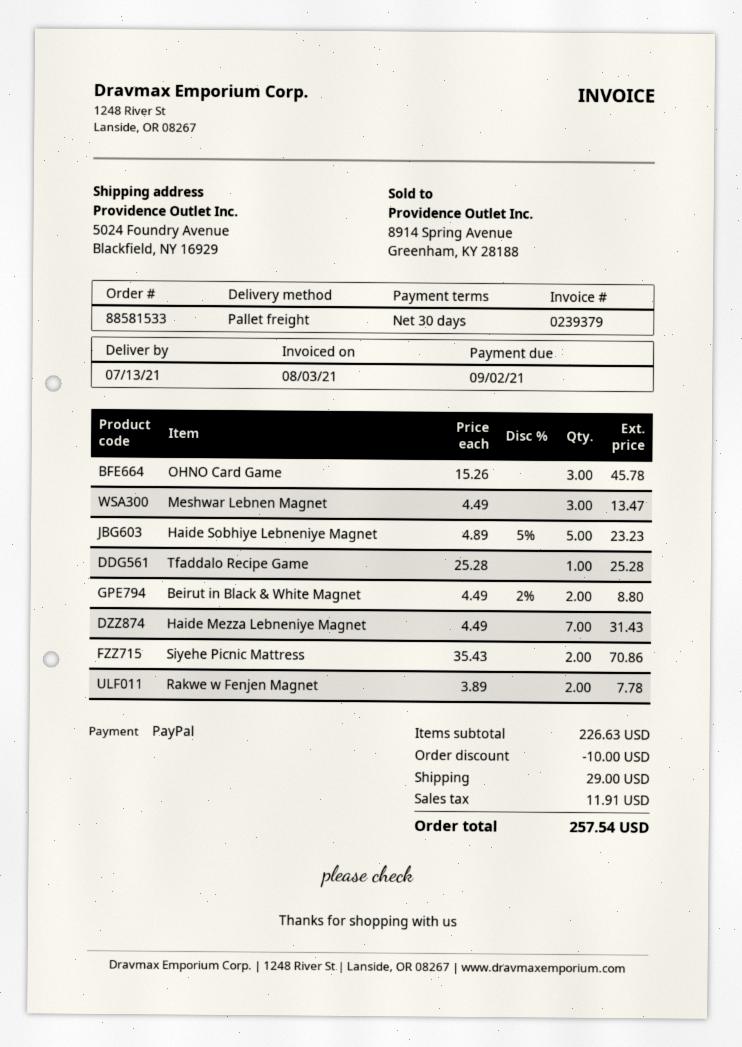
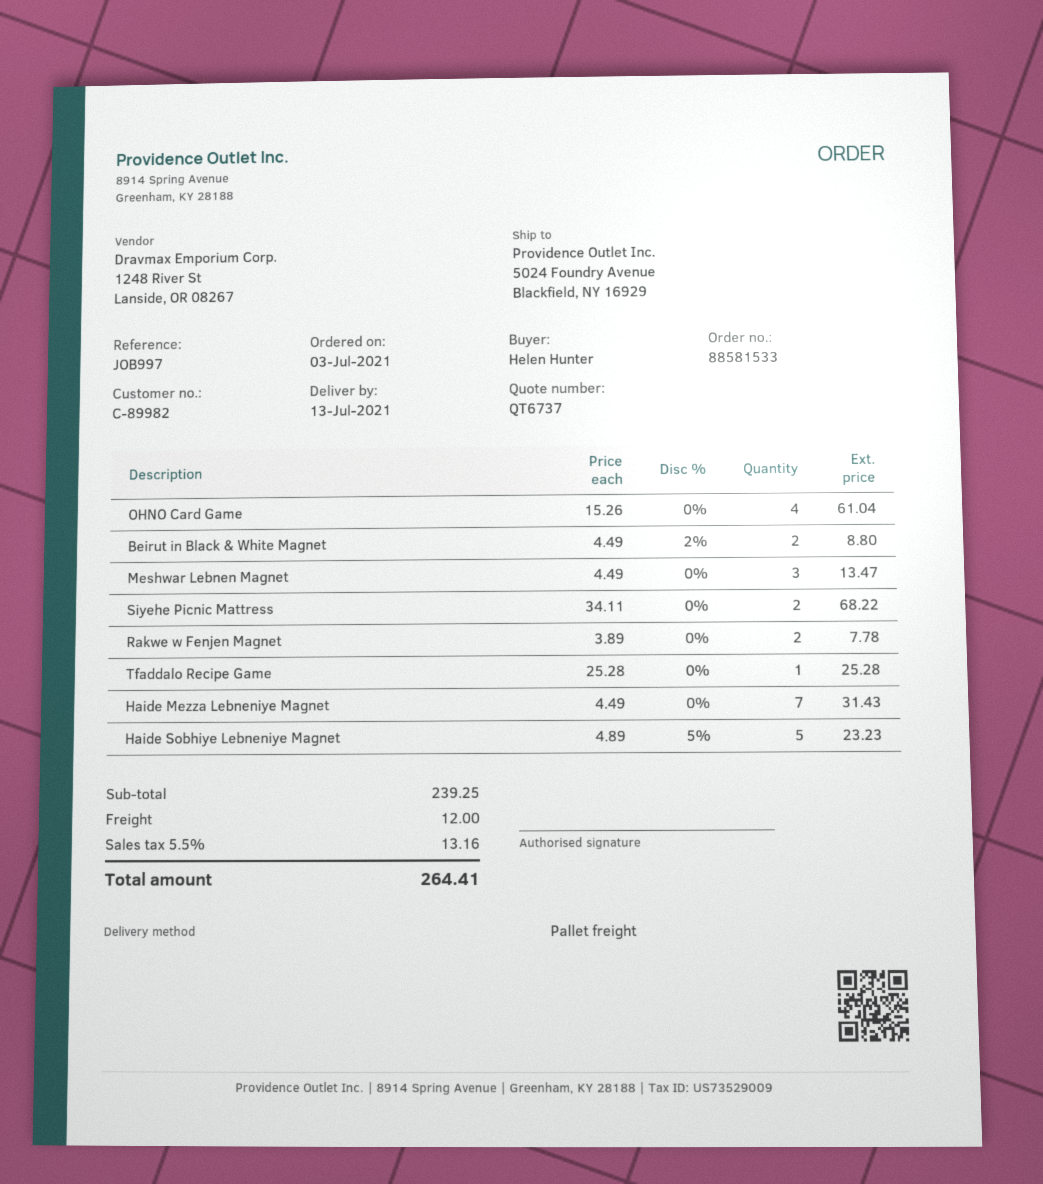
OHNO Card Game: 3 x 15.26 = 45.78 -> 4 x 15.26 = 61.04
Siyehe Picnic Mattress: 2 x 35.43 = 70.86 -> 2 x 34.11 = 68.22
subtotal: 226.63 -> 239.25
discount: 10.00 -> none
shipping: 29.00 -> 12.00
tax: 11.91 -> 13.16
total: 257.54 -> 264.41

